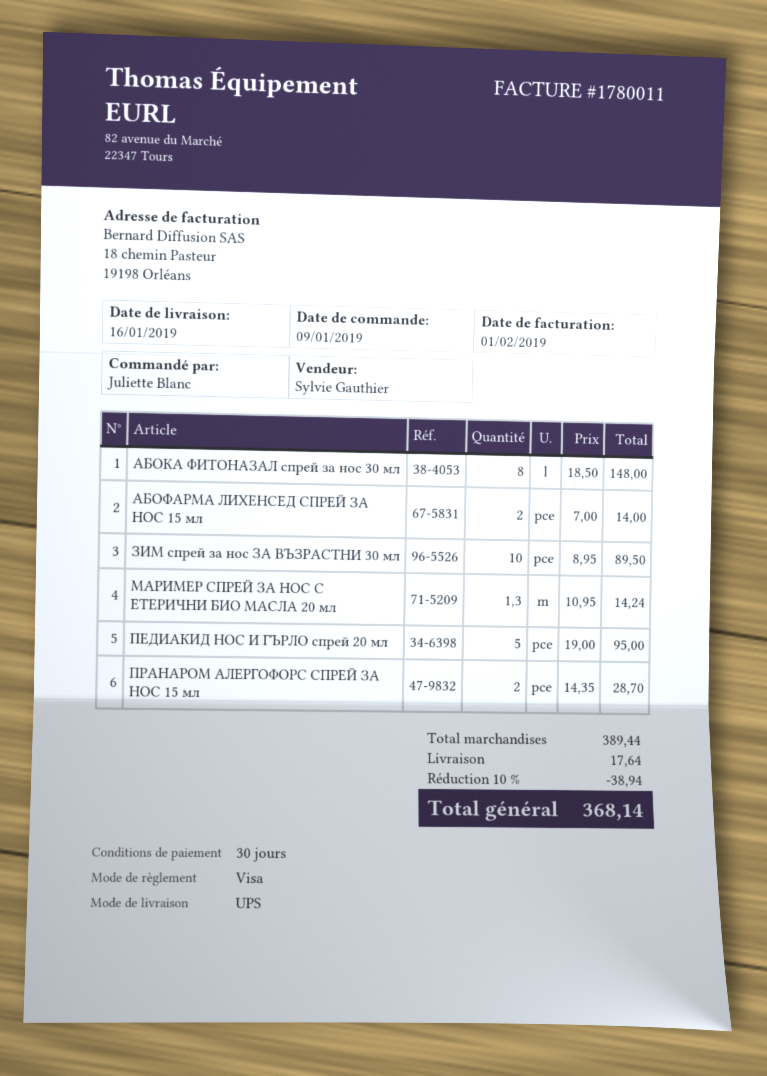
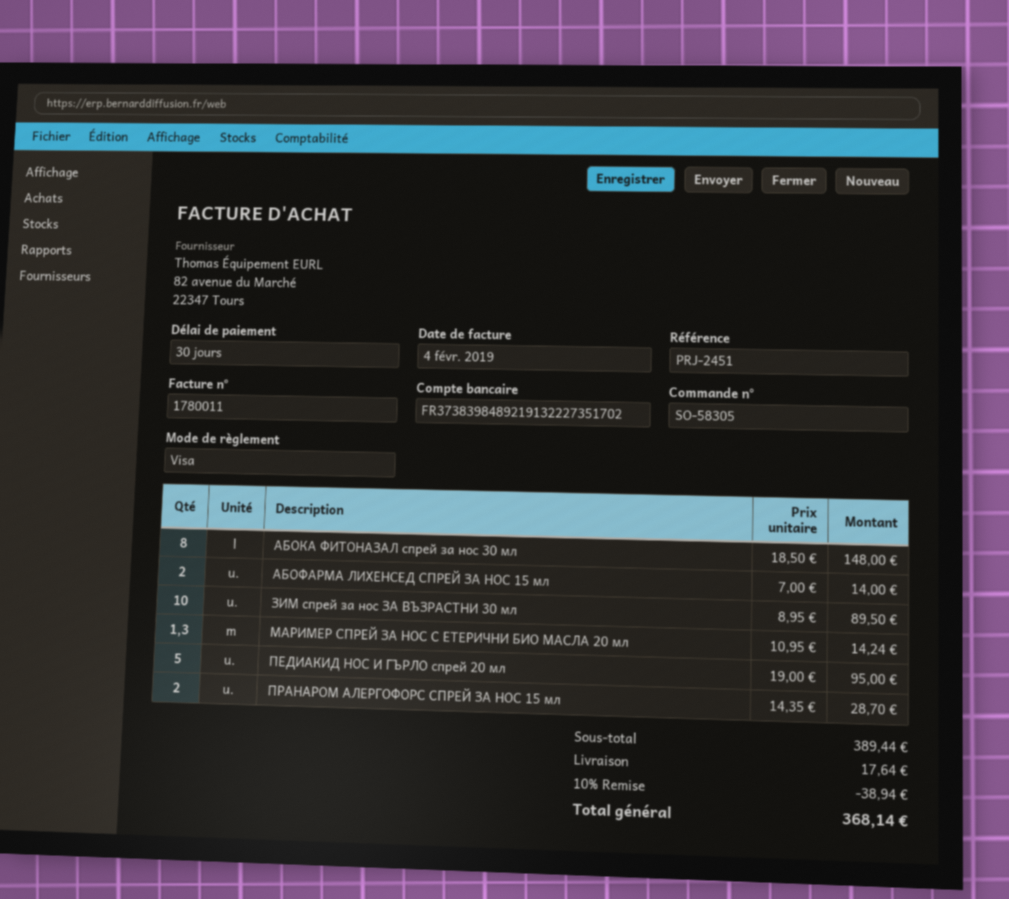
invoice date: 2019-02-01 -> 2019-02-04

